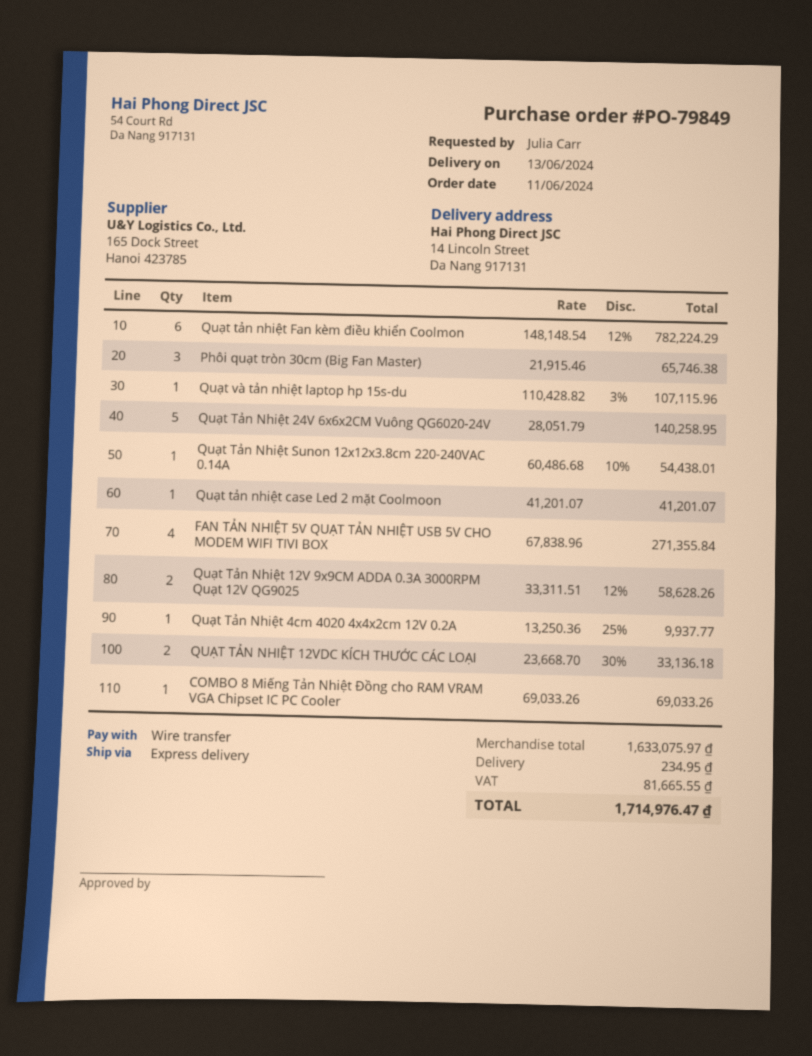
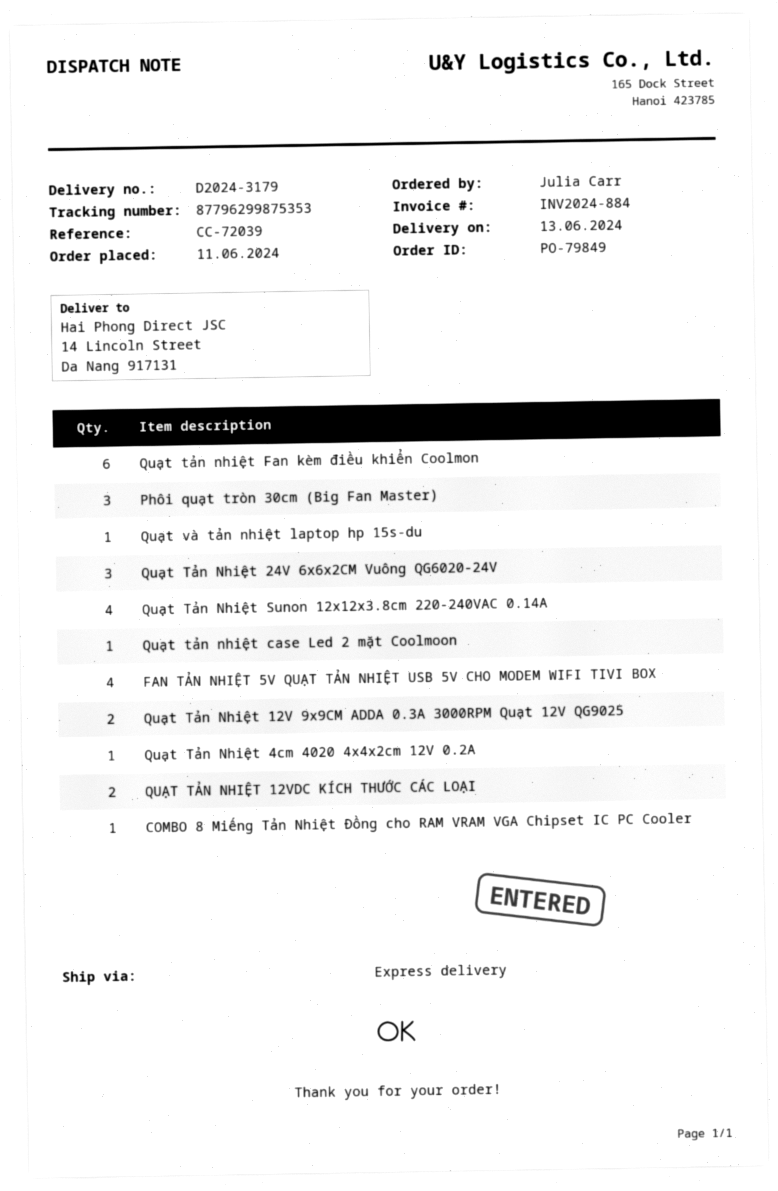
Quạt Tản Nhiệt 24V 6x6x2CM Vuông QG6020-24V: 5 -> 3
Quạt Tản Nhiệt Sunon 12x12x3.8cm 220-240VAC 0.14A: 1 -> 4

